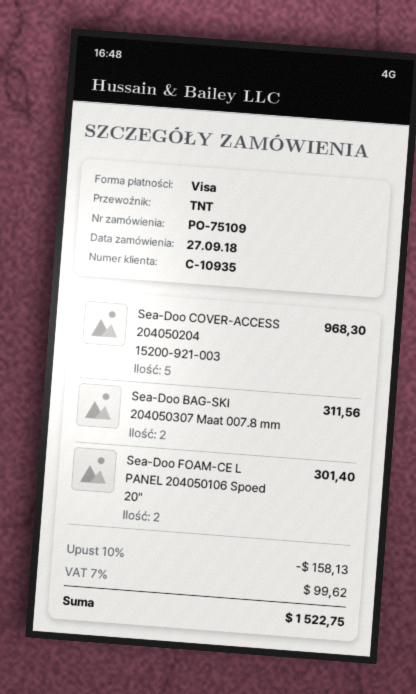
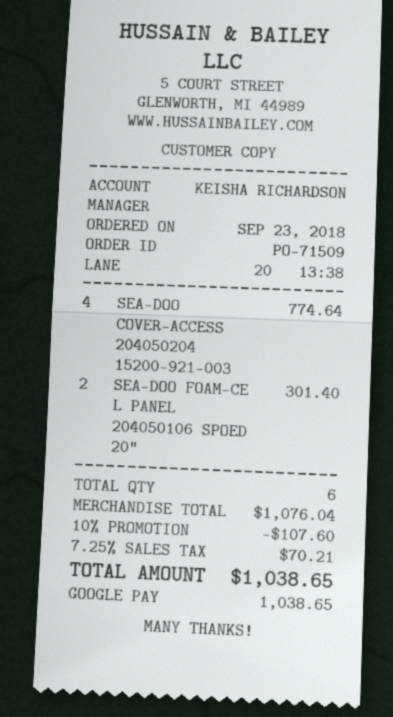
order number: PO-75109 -> PO-71509
order date: 2018-09-27 -> 2018-09-23
payment method: Visa -> Google Pay
Sea-Doo COVER-ACCESS 204050204 15200-921-003: 5 for 968.30 -> 4 for 774.64
Sea-Doo BAG-SKI 204050307 Maat 007.8 mm: 2 for 311.56 -> none
discount: 10% = 158.13 -> 10% = 107.60
tax: 7% = 99.62 -> 7.25% = 70.21
total: 1522.75 -> 1038.65

